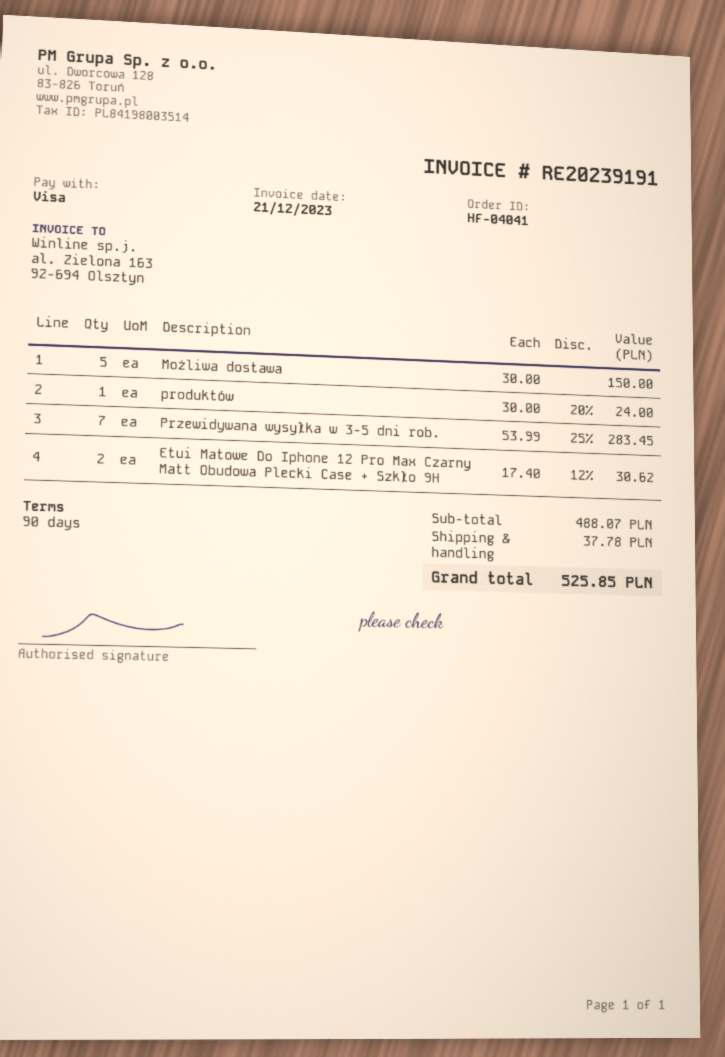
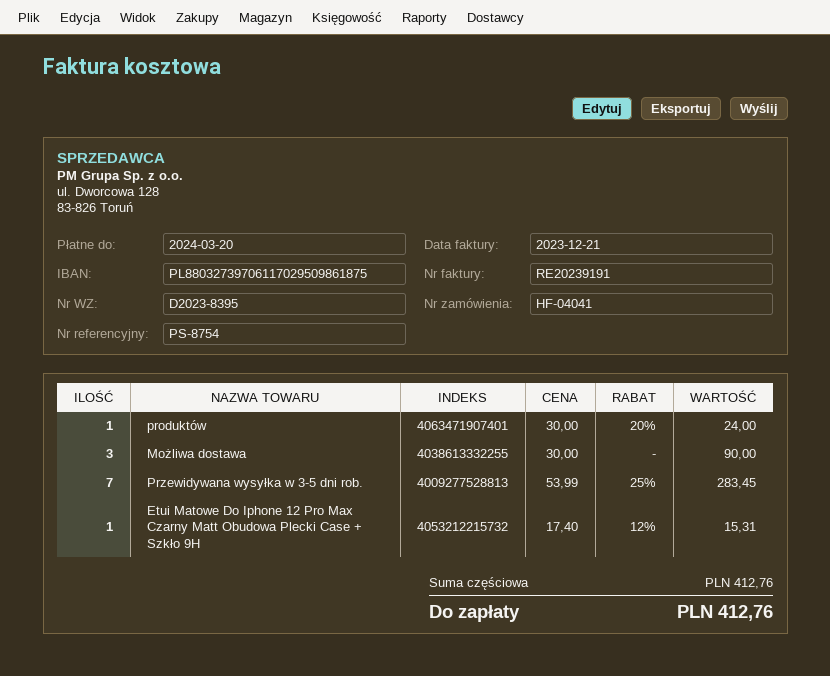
Możliwa dostawa: 5 x 30.00 = 150.00 -> 3 x 30.00 = 90.00
Etui Matowe Do Iphone 12 Pro Max Czarny Matt Obudowa Plecki Case + Szkło 9H: 2 x 17.40 - 12% = 30.62 -> 1 x 17.40 - 12% = 15.31
subtotal: 488.07 -> 412.76
shipping: 37.78 -> none
total: 525.85 -> 412.76

